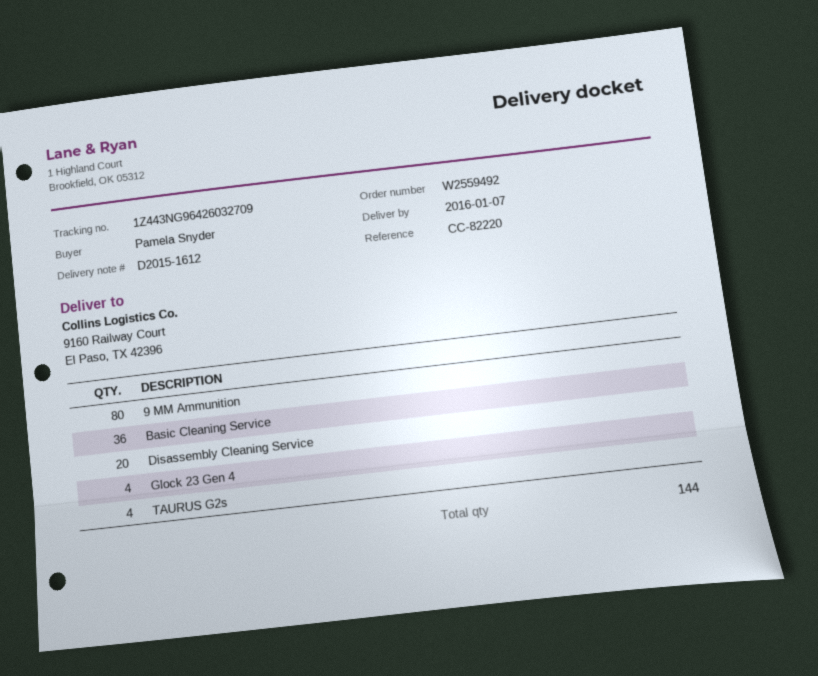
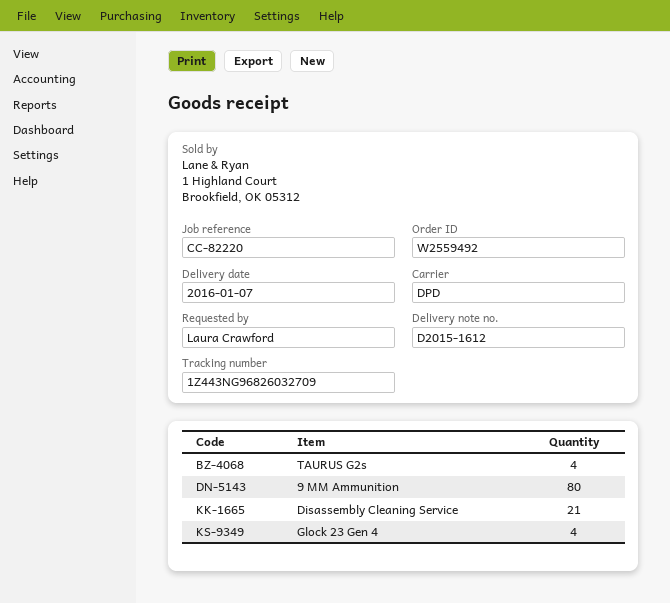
ordered by: Pamela Snyder -> Laura Crawford
tracking number: 1Z443NG96426032709 -> 1Z443NG96826032709
Basic Cleaning Service: 36 -> none
Disassembly Cleaning Service: 20 -> 21

